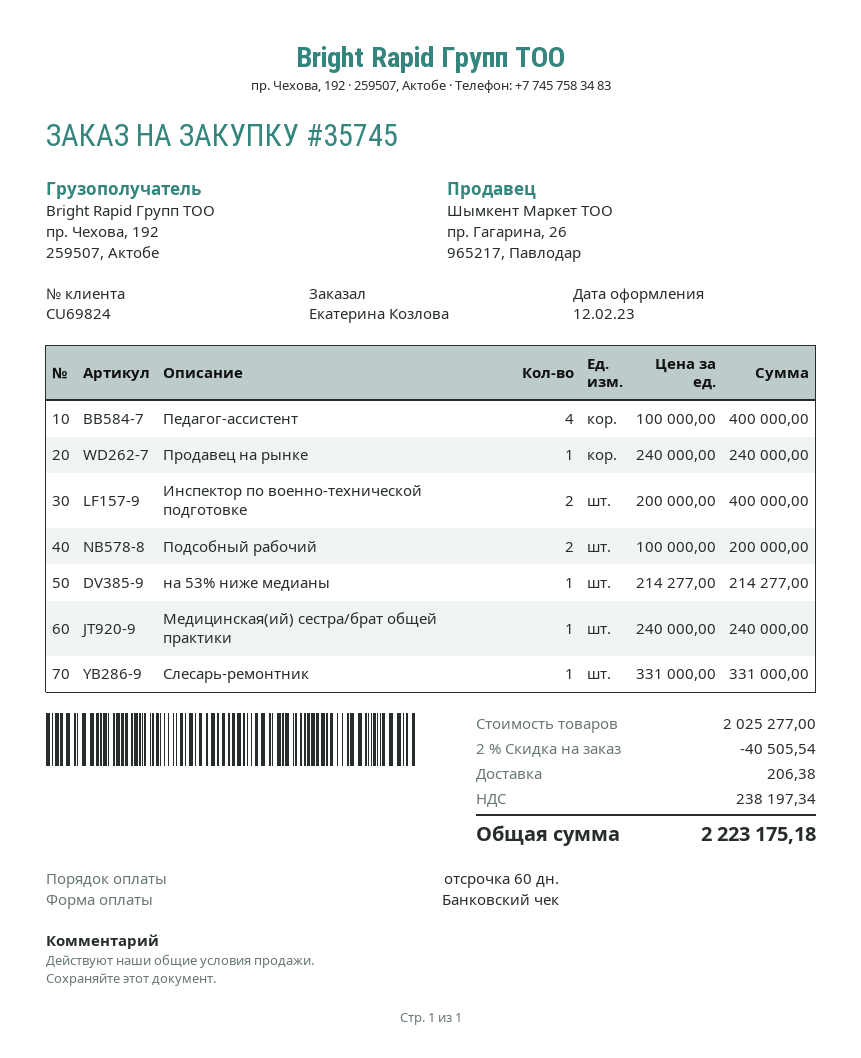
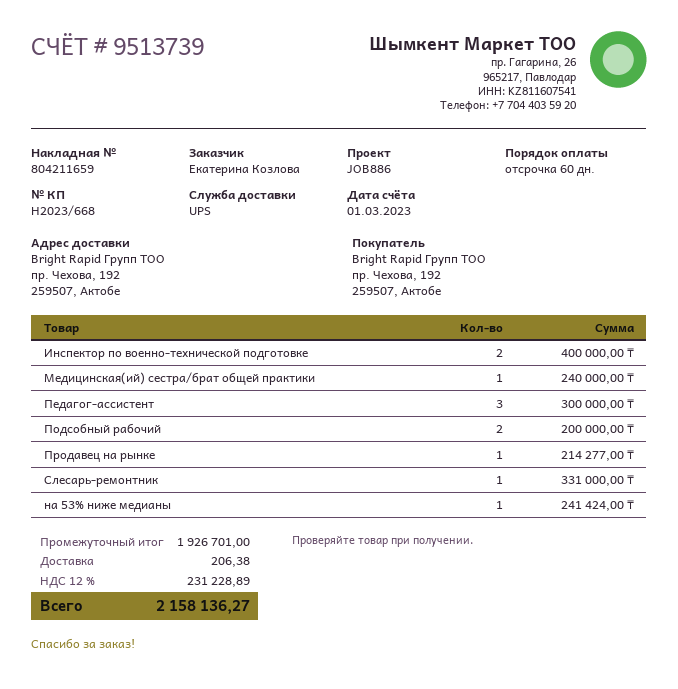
Педагог-ассистент: 4 for 400000.00 -> 3 for 300000.00
Продавец на рынке: 1 for 240000.00 -> 1 for 214277.00
на 53% ниже медианы: 1 for 214277.00 -> 1 for 241424.00
subtotal: 2025277.00 -> 1926701.00
discount: 2% = 40505.54 -> none
tax: 238197.34 -> 231228.89
total: 2223175.18 -> 2158136.27

